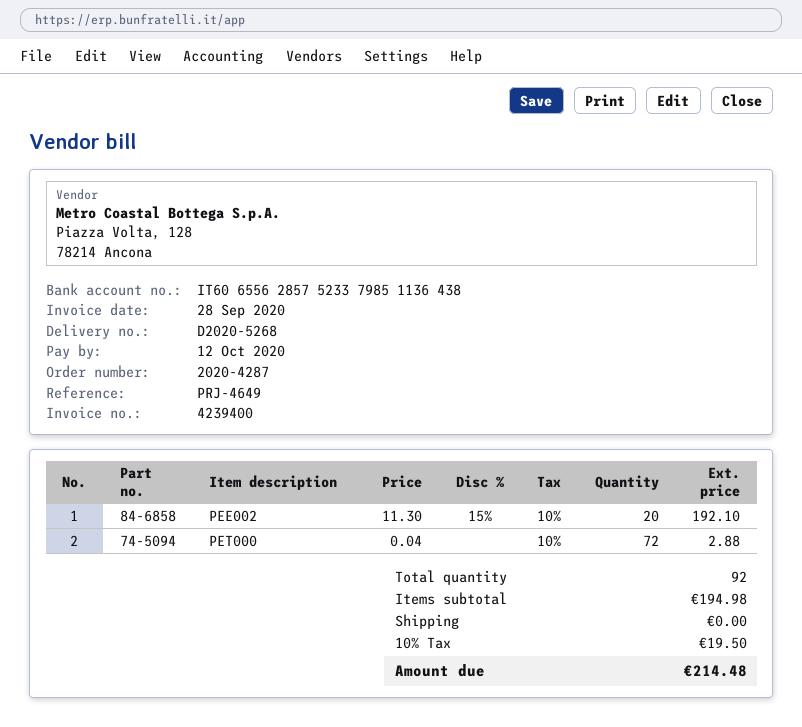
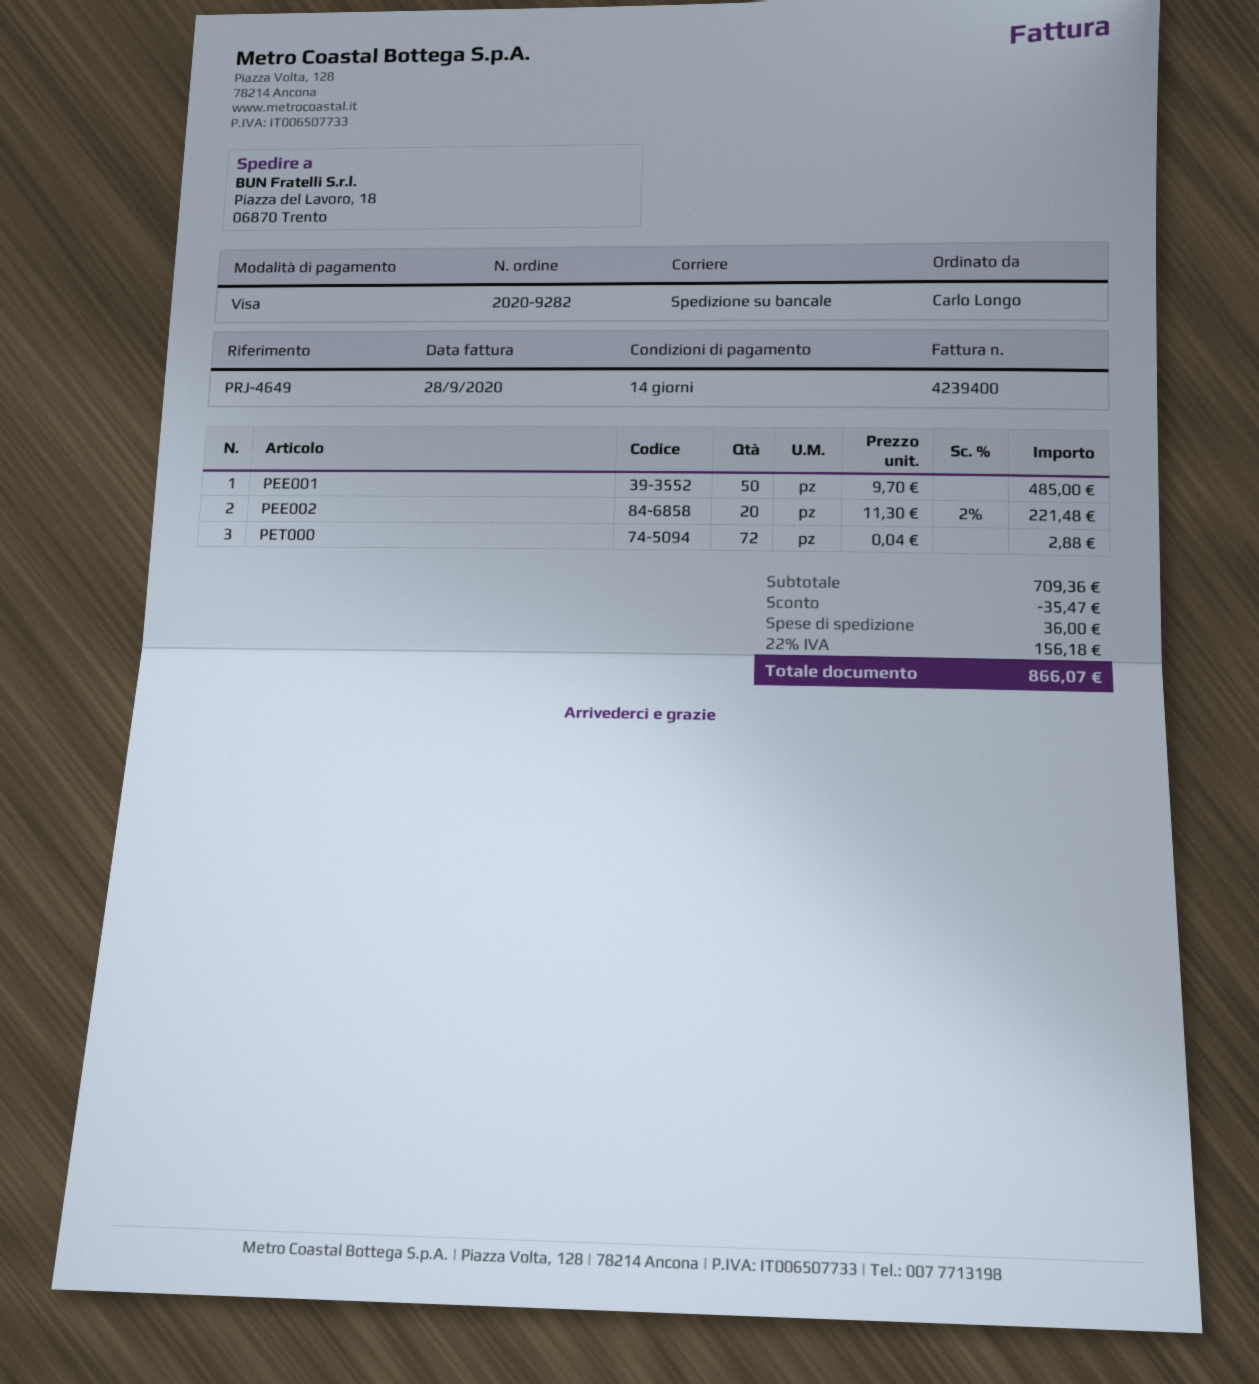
order number: 2020-4287 -> 2020-9282
PEE002: 20 x 11.30 - 15% = 192.10 -> 20 x 11.30 - 2% = 221.48
PEE001: none -> 50 x 9.70 = 485.00
subtotal: 194.98 -> 709.36
discount: none -> 35.47
shipping: 0.00 -> 36.00
tax: 10% = 19.50 -> 22% = 156.18
total: 214.48 -> 866.07

